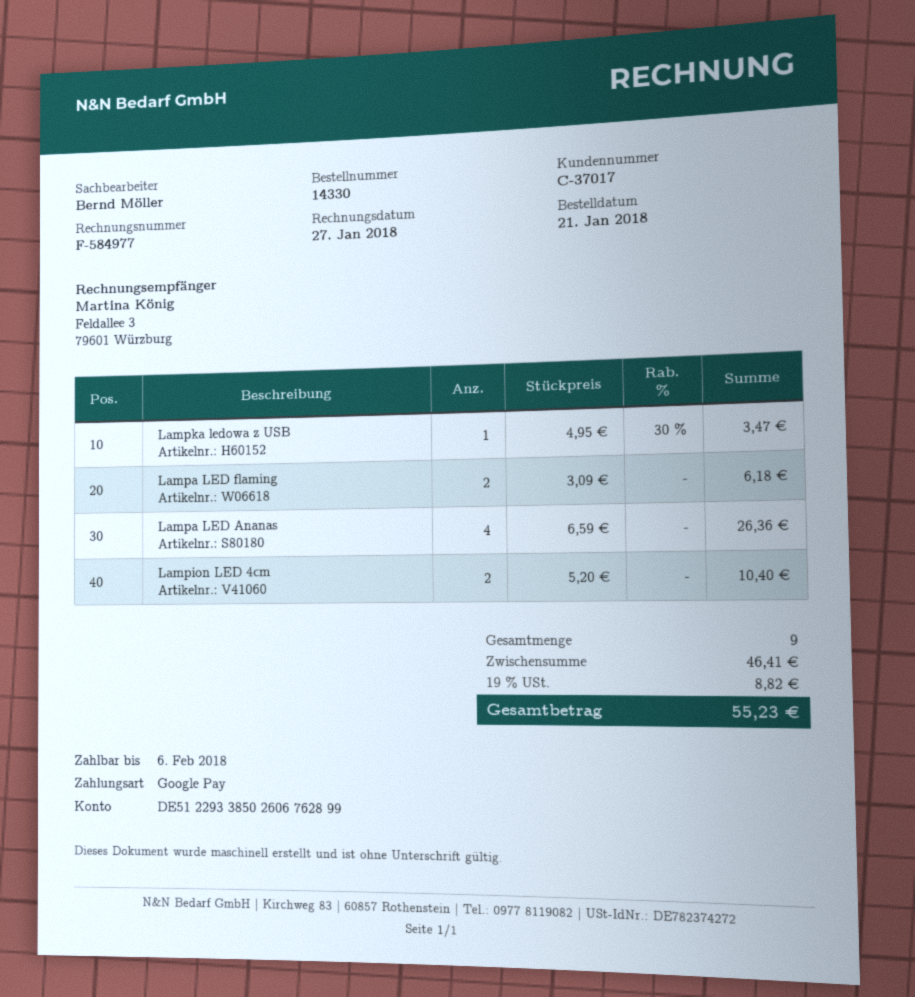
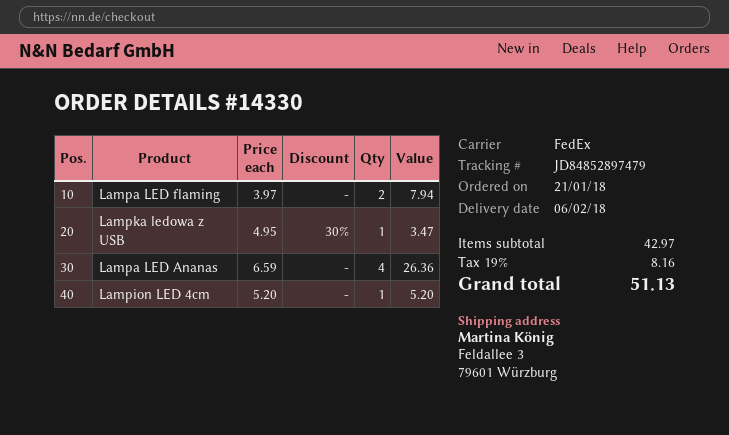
Lampa LED flaming: 2 x 3.09 = 6.18 -> 2 x 3.97 = 7.94
Lampion LED 4cm: 2 x 5.20 = 10.40 -> 1 x 5.20 = 5.20
subtotal: 46.41 -> 42.97
tax: 19% = 8.82 -> 19% = 8.16
total: 55.23 -> 51.13

